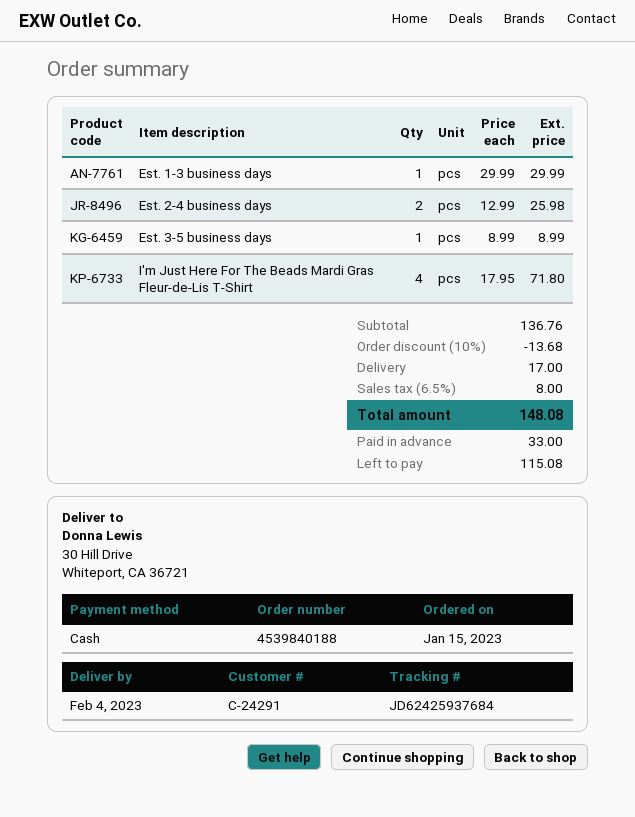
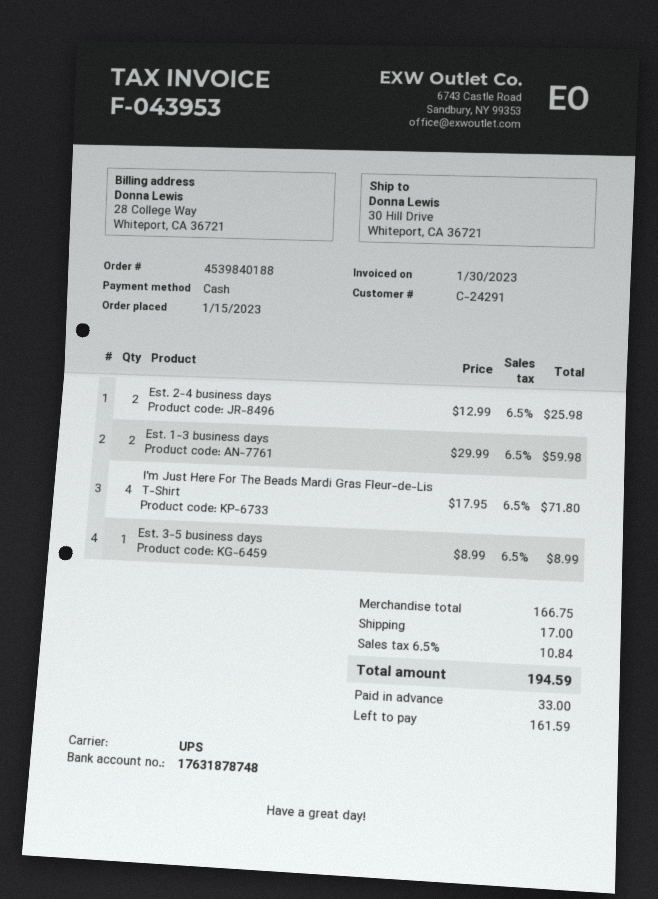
Est. 1-3 business days: 1 x 29.99 = 29.99 -> 2 x 29.99 = 59.98
subtotal: 136.76 -> 166.75
discount: 10% = 13.68 -> none
tax: 6.5% = 8.00 -> 6.5% = 10.84
total: 148.08 -> 194.59
balance: 115.08 -> 161.59

